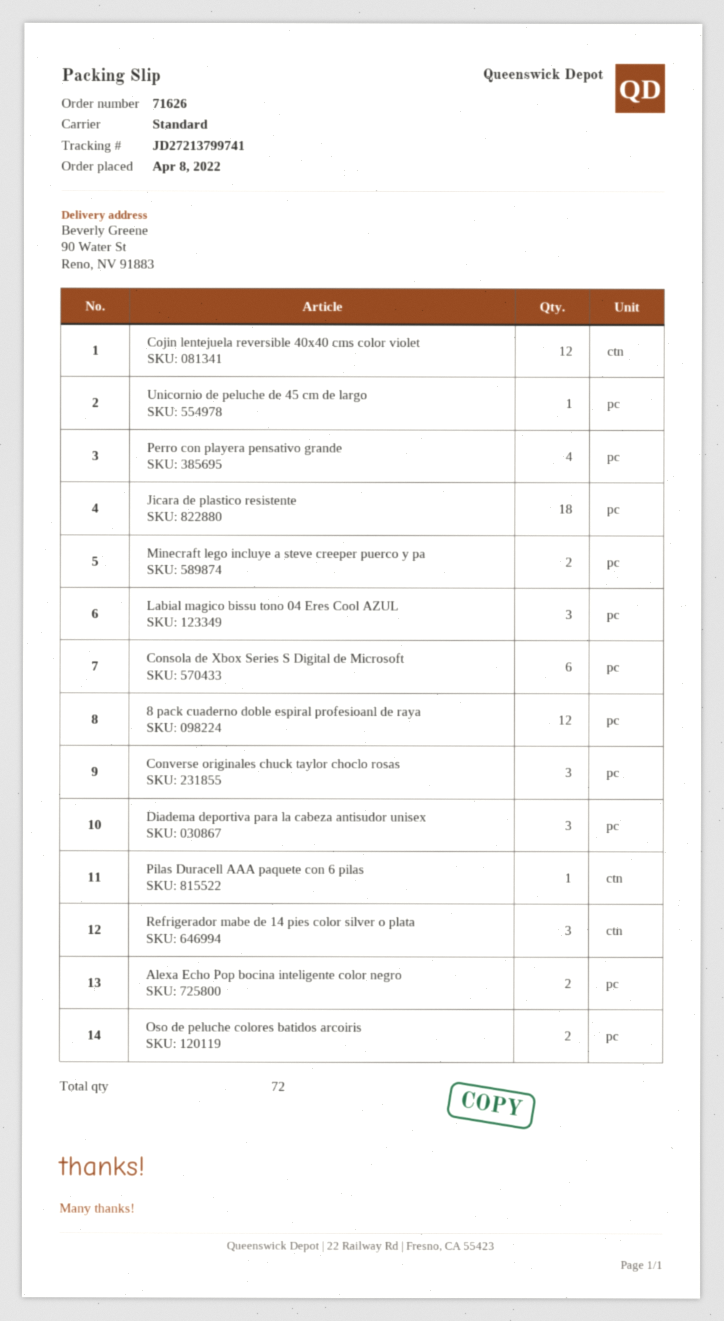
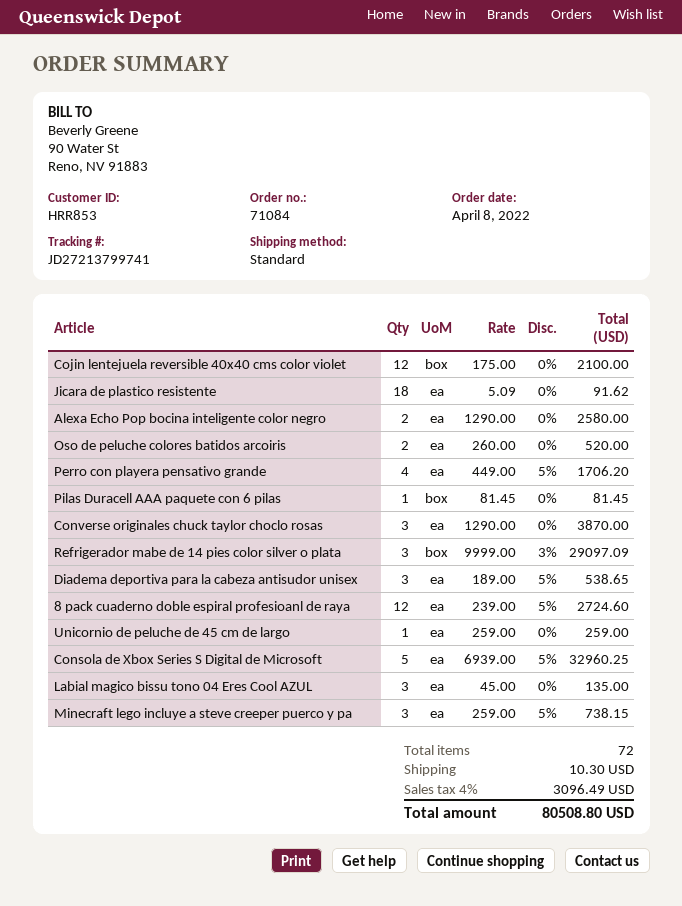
order number: 71626 -> 71084
Minecraft lego incluye a steve creeper puerco y pa: 2 -> 3
Consola de Xbox Series S Digital de Microsoft: 6 -> 5

